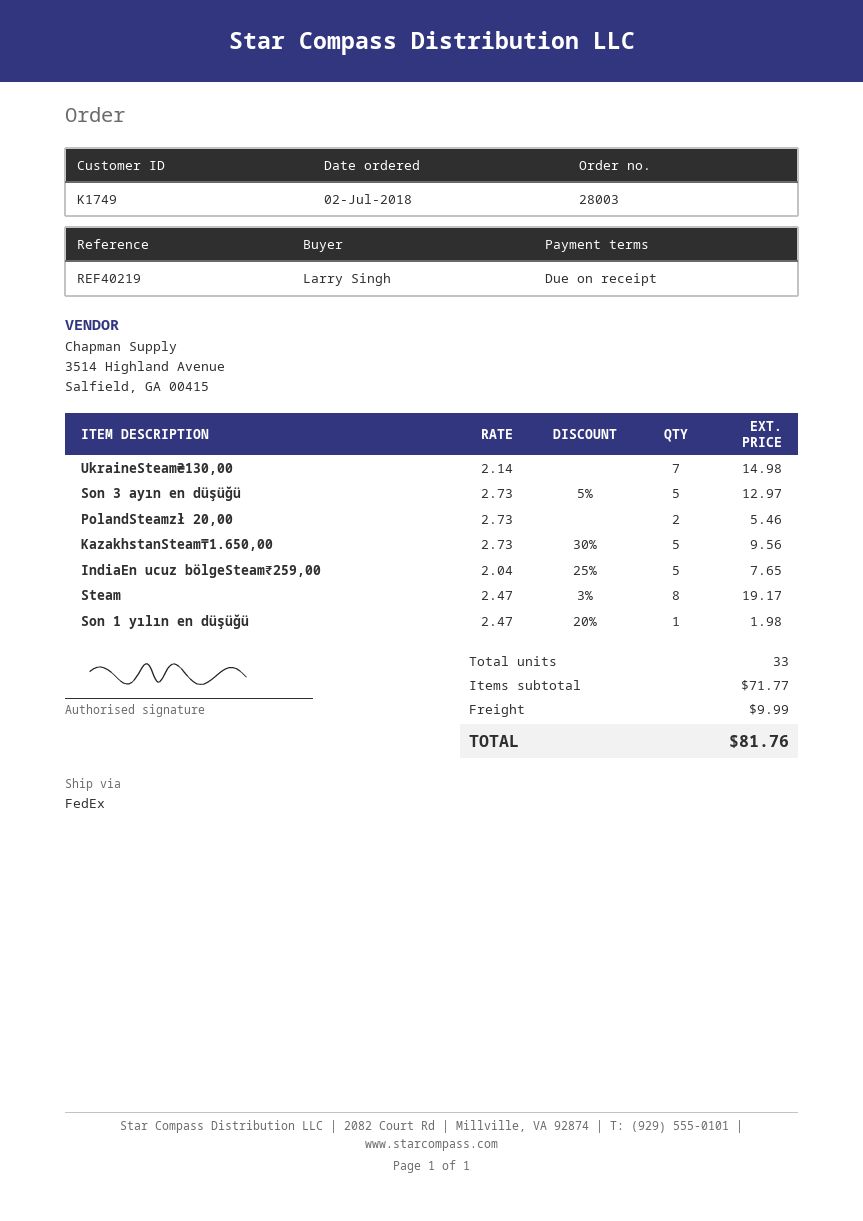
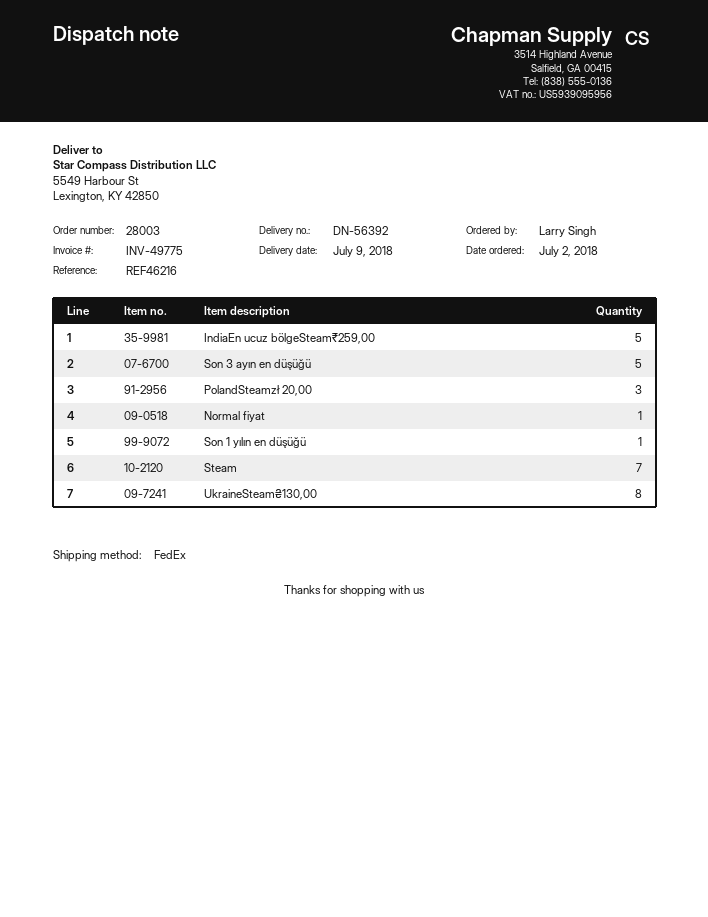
reference: REF40219 -> REF46216
UkraineSteam₴130,00: 7 -> 8
PolandSteamzł 20,00: 2 -> 3
KazakhstanSteam₸1.650,00: 5 -> none
Steam: 8 -> 7
Normal fiyat: none -> 1

